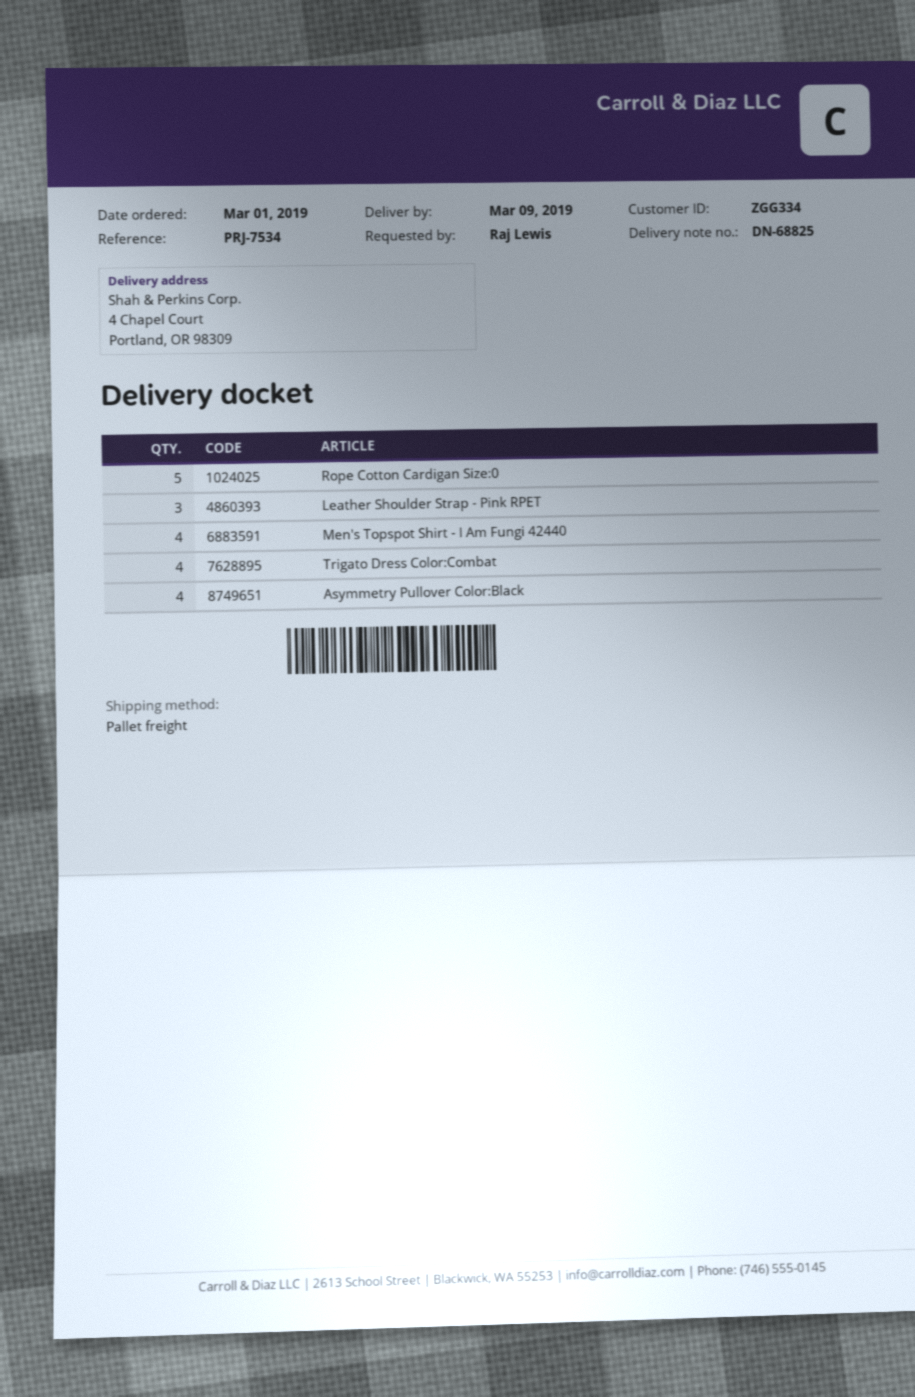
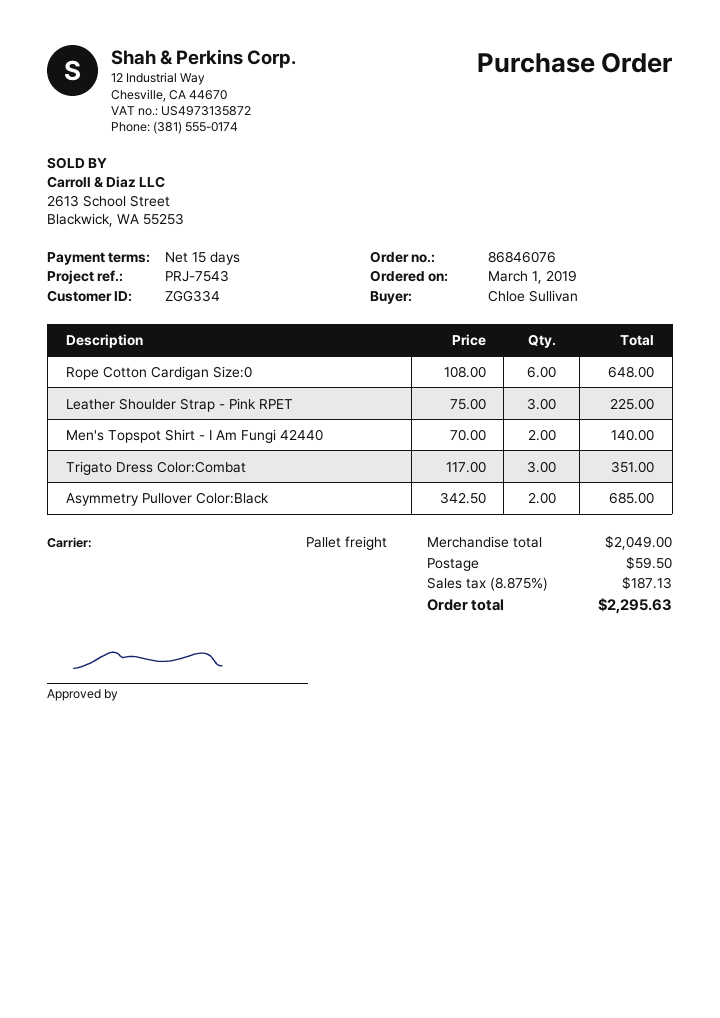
reference: PRJ-7534 -> PRJ-7543
ordered by: Raj Lewis -> Chloe Sullivan
Rope Cotton Cardigan Size:0: 5 -> 6
Men's Topspot Shirt - I Am Fungi 42440: 4 -> 2
Trigato Dress Color:Combat: 4 -> 3
Asymmetry Pullover Color:Black: 4 -> 2

